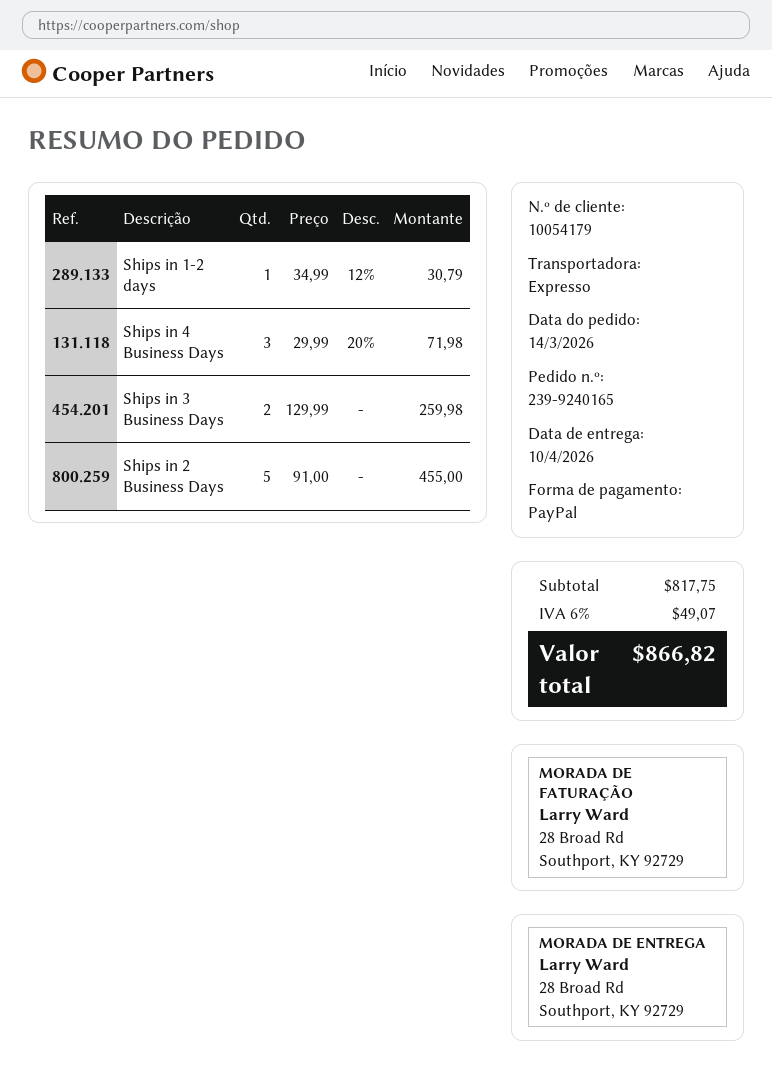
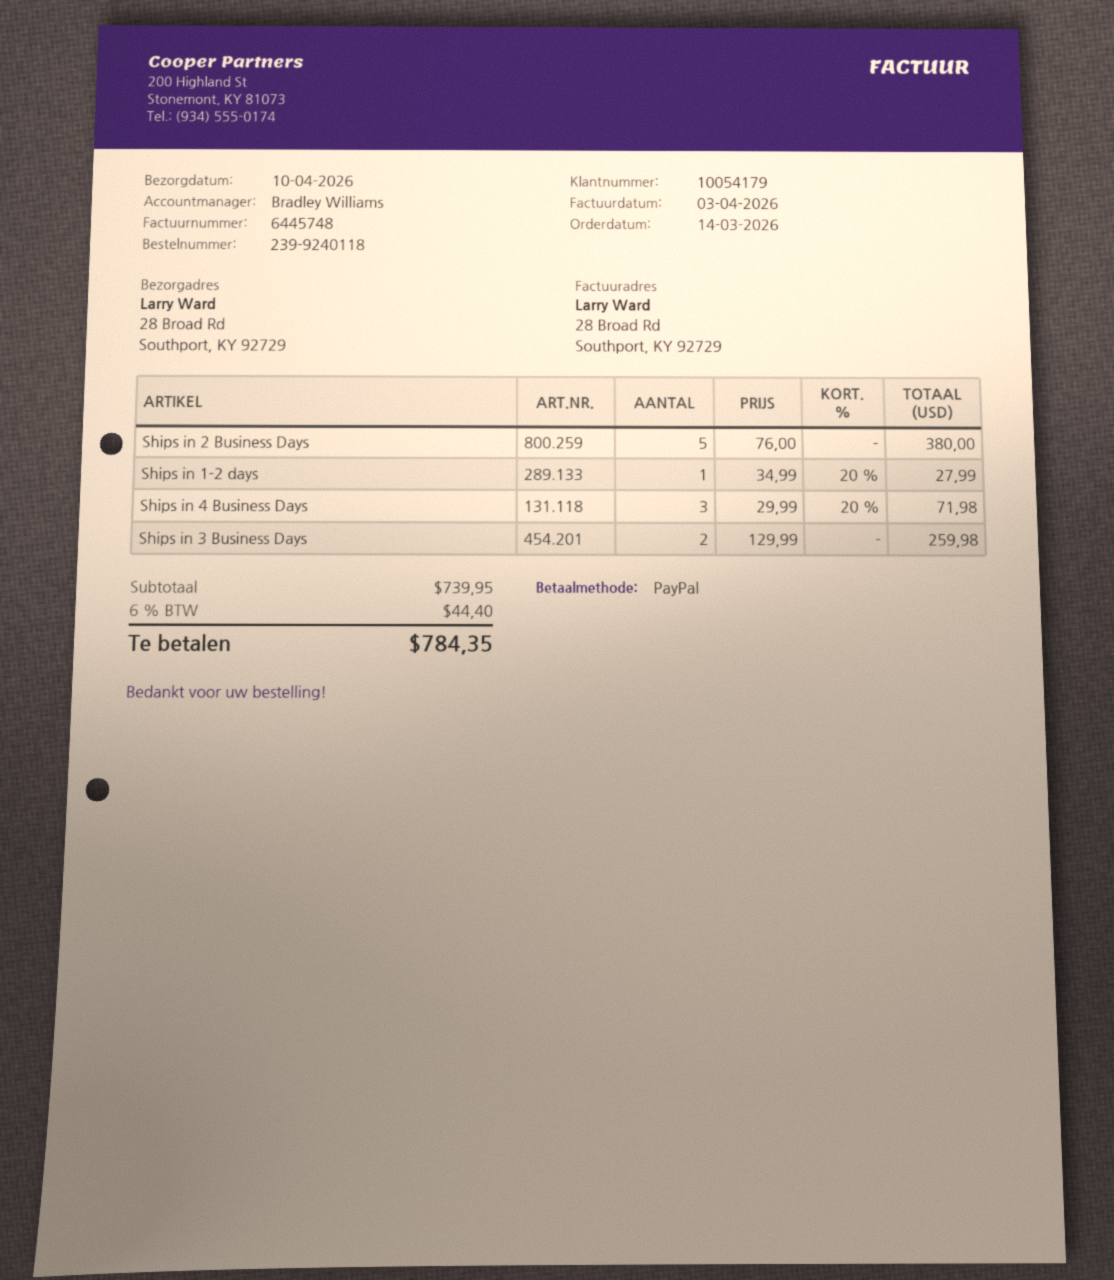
order number: 239-9240165 -> 239-9240118
Ships in 1-2 days: 1 x 34.99 - 12% = 30.79 -> 1 x 34.99 - 20% = 27.99
Ships in 2 Business Days: 5 x 91.00 = 455.00 -> 5 x 76.00 = 380.00
subtotal: 817.75 -> 739.95
tax: 6% = 49.07 -> 6% = 44.40
total: 866.82 -> 784.35

